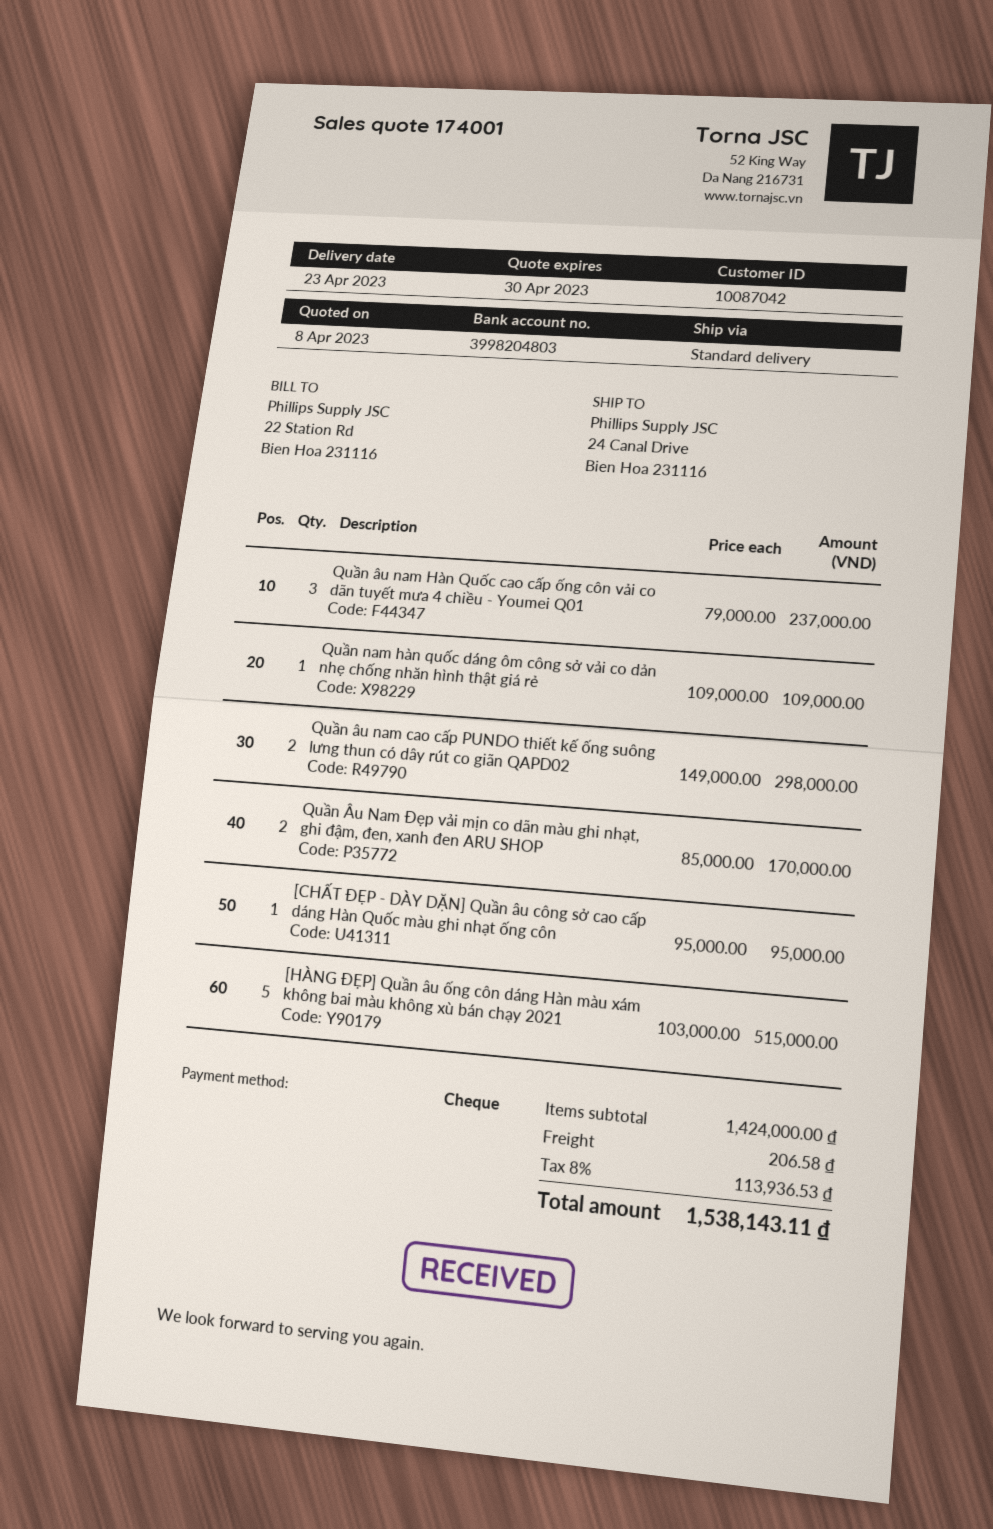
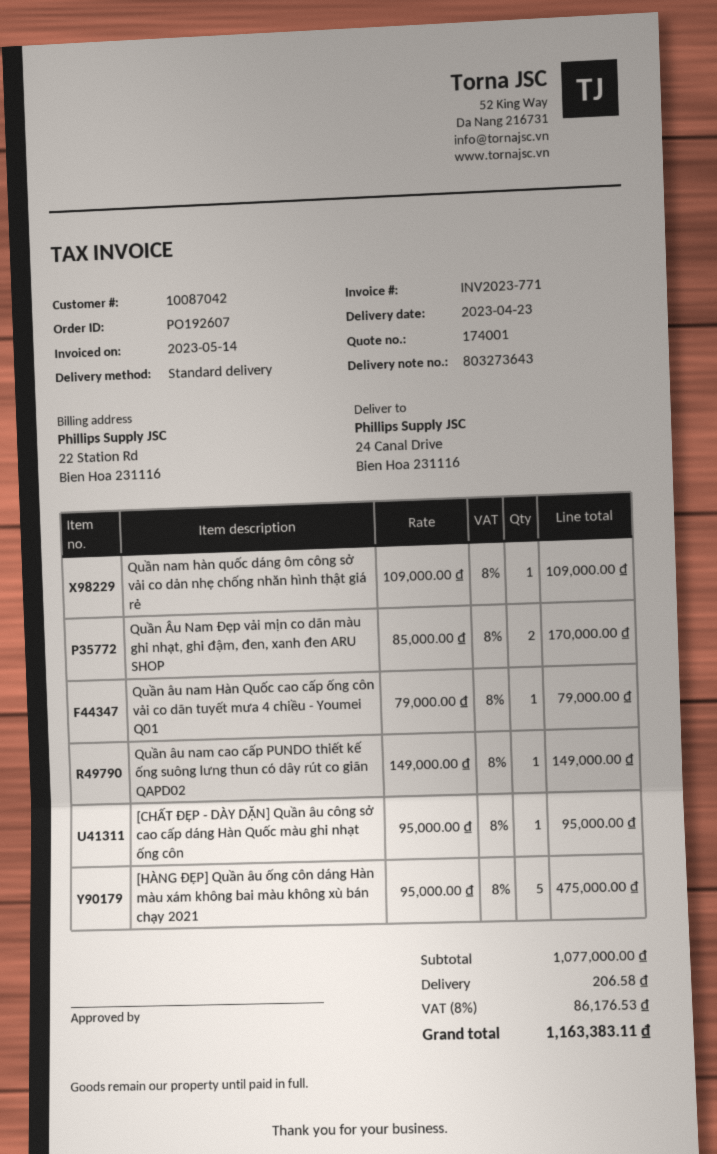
Quần âu nam Hàn Quốc cao cấp ống côn vải co dãn tuyết mưa 4 chiều - Youmei Q01: 3 x 79000.00 = 237000.00 -> 1 x 79000.00 = 79000.00
Quần âu nam cao cấp PUNDO thiết kế ống suông lưng thun có dây rút co giãn QAPD02: 2 x 149000.00 = 298000.00 -> 1 x 149000.00 = 149000.00
[HÀNG ĐẸP] Quần âu ống côn dáng Hàn màu xám không bai màu không xù bán chạy 2021: 5 x 103000.00 = 515000.00 -> 5 x 95000.00 = 475000.00
subtotal: 1424000.00 -> 1077000.00
tax: 8% = 113936.53 -> 8% = 86176.53
total: 1538143.11 -> 1163383.11

